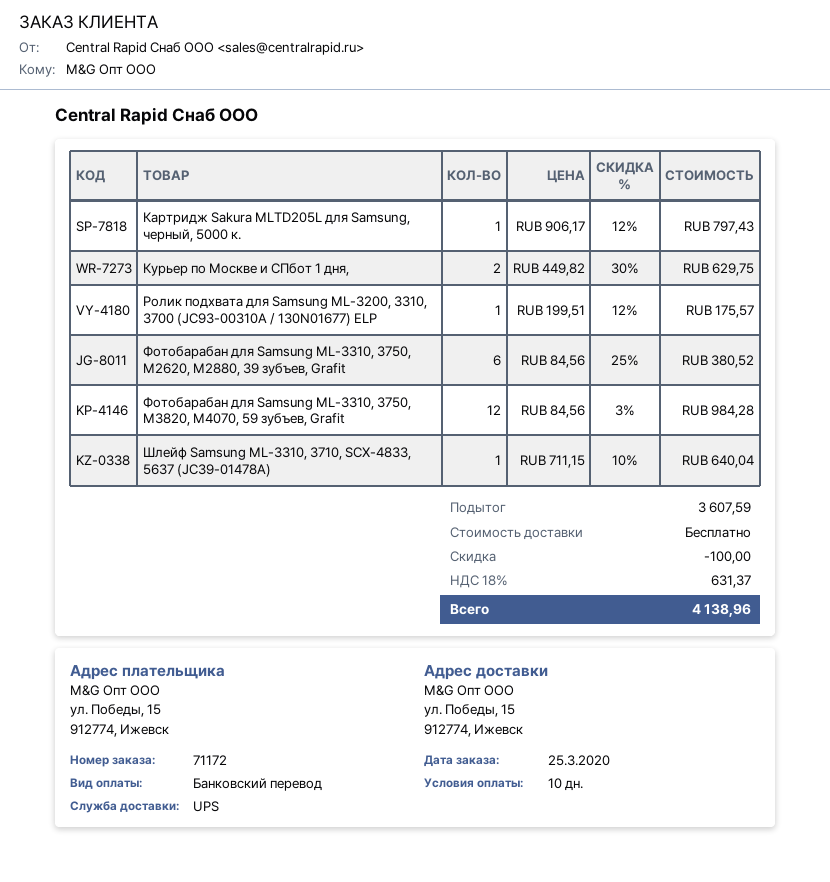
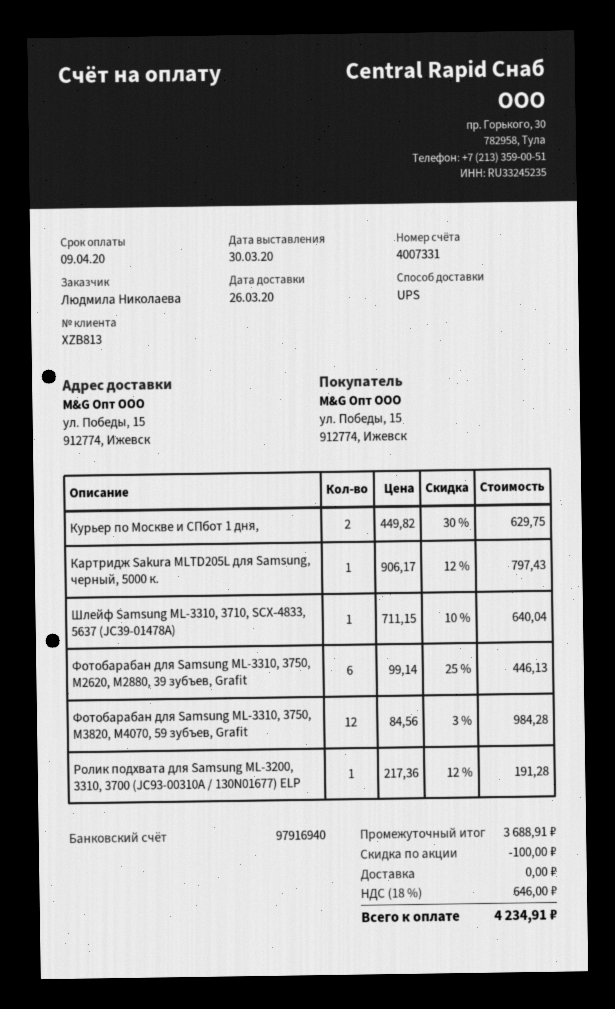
Ролик подхвата для Samsung ML-3200, 3310, 3700 (JC93-00310A / 130N01677) ELP: 1 x 199.51 - 12% = 175.57 -> 1 x 217.36 - 12% = 191.28
Фотобарабан для Samsung ML-3310, 3750, M2620, M2880, 39 зубъев, Grafit: 6 x 84.56 - 25% = 380.52 -> 6 x 99.14 - 25% = 446.13
subtotal: 3607.59 -> 3688.91
tax: 18% = 631.37 -> 18% = 646.00
total: 4138.96 -> 4234.91

